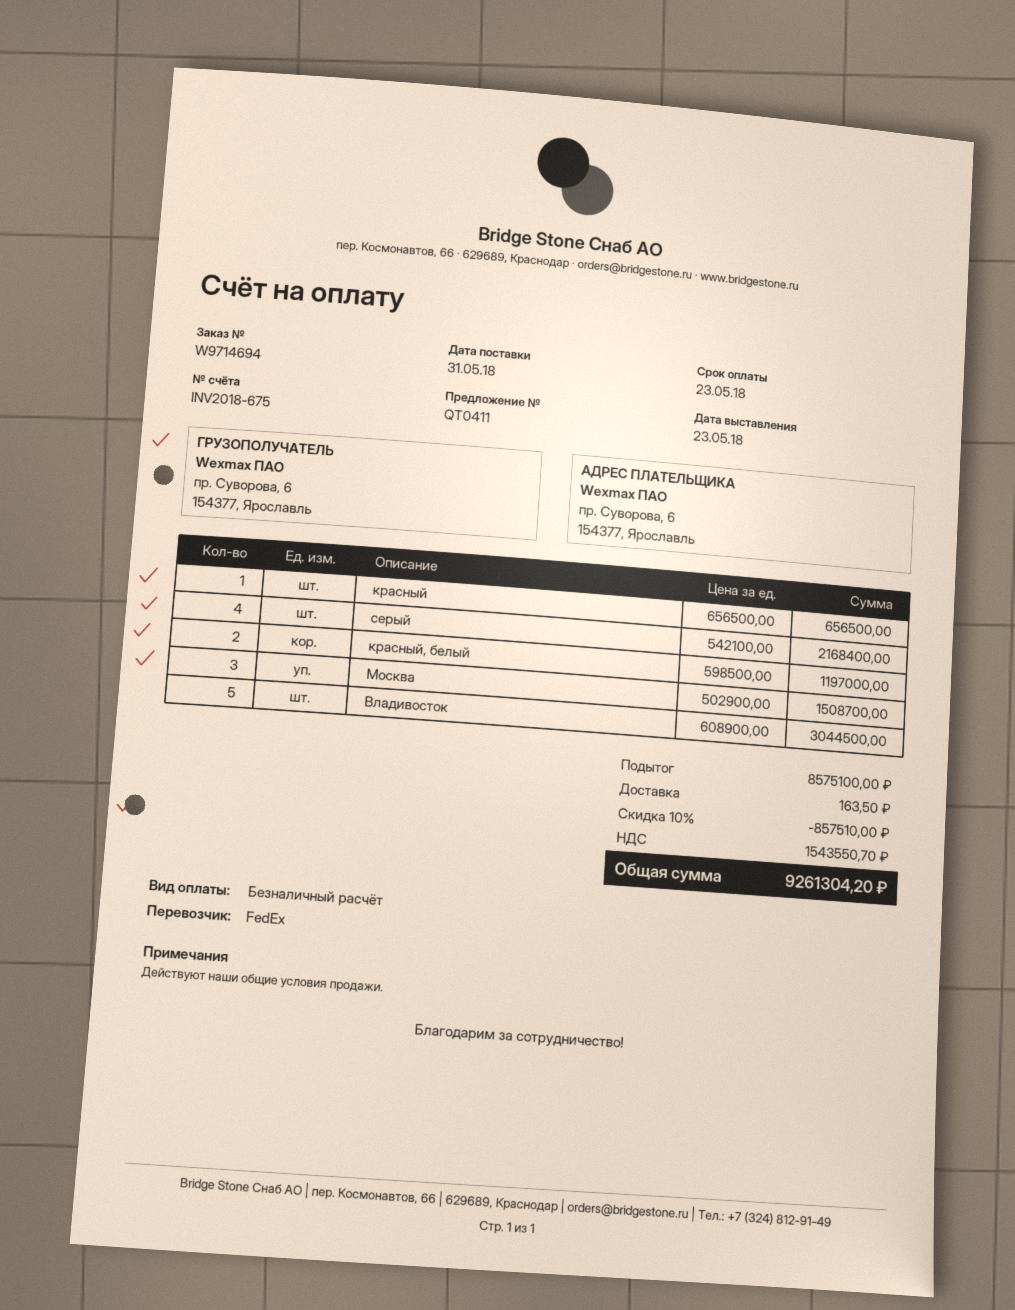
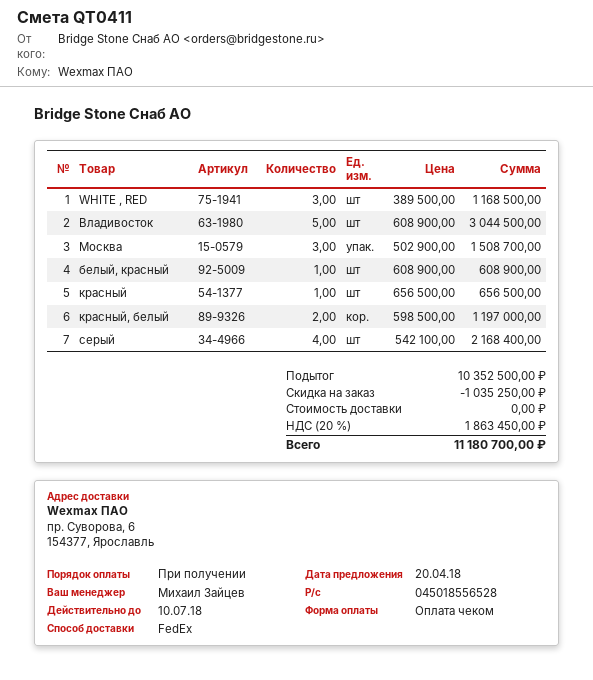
payment method: bank transfer -> cheque
WHITE , RED: none -> 3 x 389500.00 = 1168500.00
белый, красный: none -> 1 x 608900.00 = 608900.00
subtotal: 8575100.00 -> 10352500.00
discount: 857510.00 -> 1035250.00
shipping: 163.50 -> 0.00
tax: 1543550.70 -> 1863450.00
total: 9261304.20 -> 11180700.00

